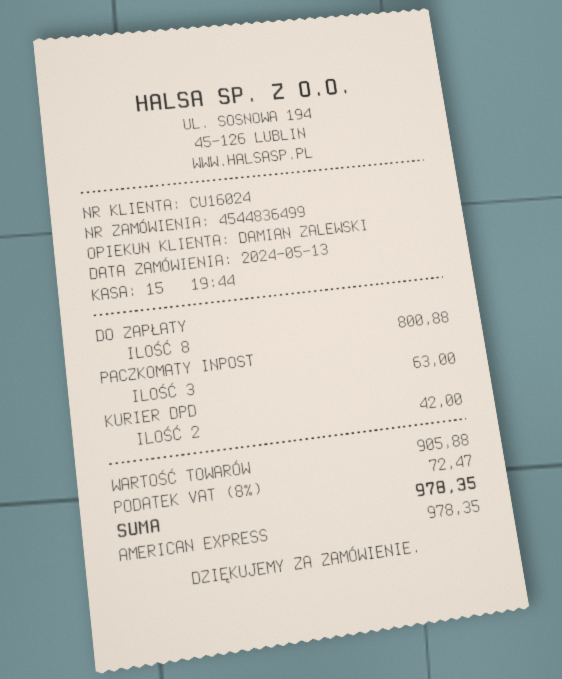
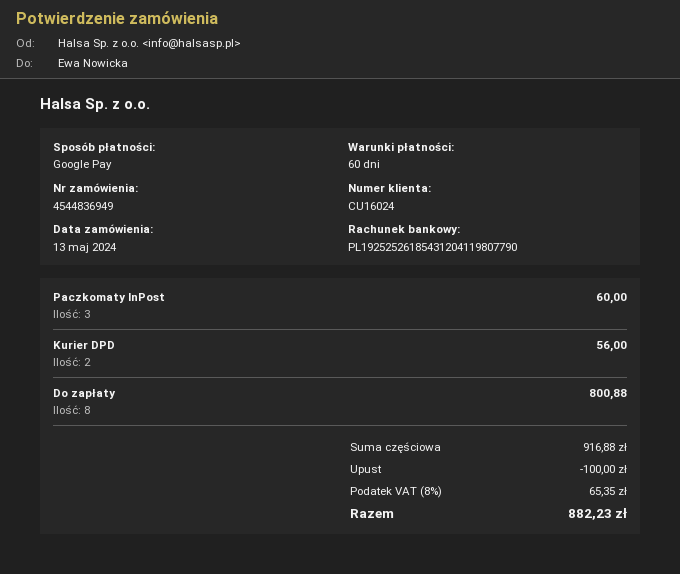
order number: 4544836499 -> 4544836949
payment method: American Express -> Google Pay
PACZKOMATY INPOST: 3 for 63.00 -> 3 for 60.00
KURIER DPD: 2 for 42.00 -> 2 for 56.00
subtotal: 905.88 -> 916.88
discount: none -> 100.00
tax: 8% = 72.47 -> 8% = 65.35
total: 978.35 -> 882.23

